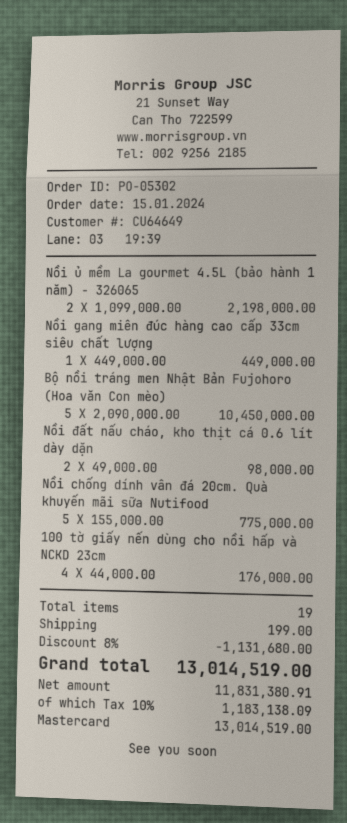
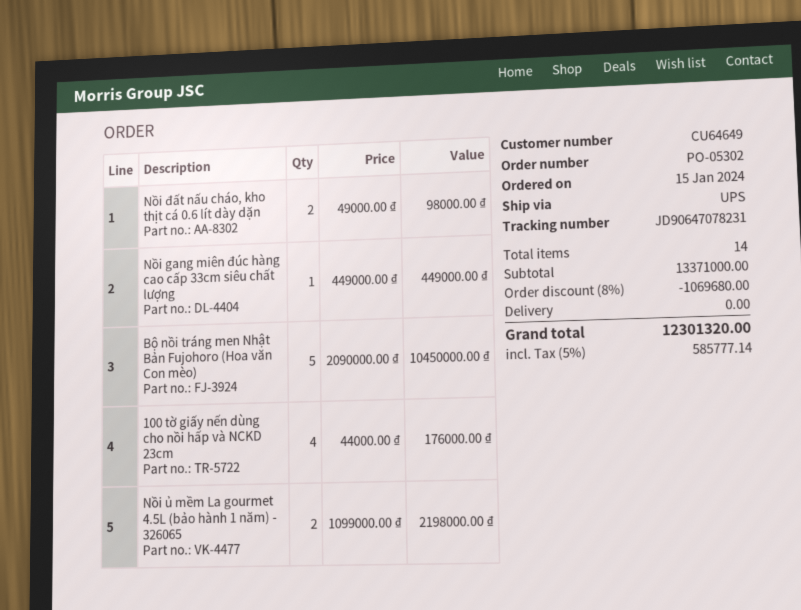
Nồi chống dính vân đá 20cm. Quà khuyến mãi sữa Nutifood: 5 x 155000.00 = 775000.00 -> none
total quantity: 19 -> 14
discount: 8% = 1131680.00 -> 8% = 1069680.00
shipping: 199.00 -> 0.00
tax: 10% = 1183138.09 -> 5% = 585777.14
total: 13014519.00 -> 12301320.00

